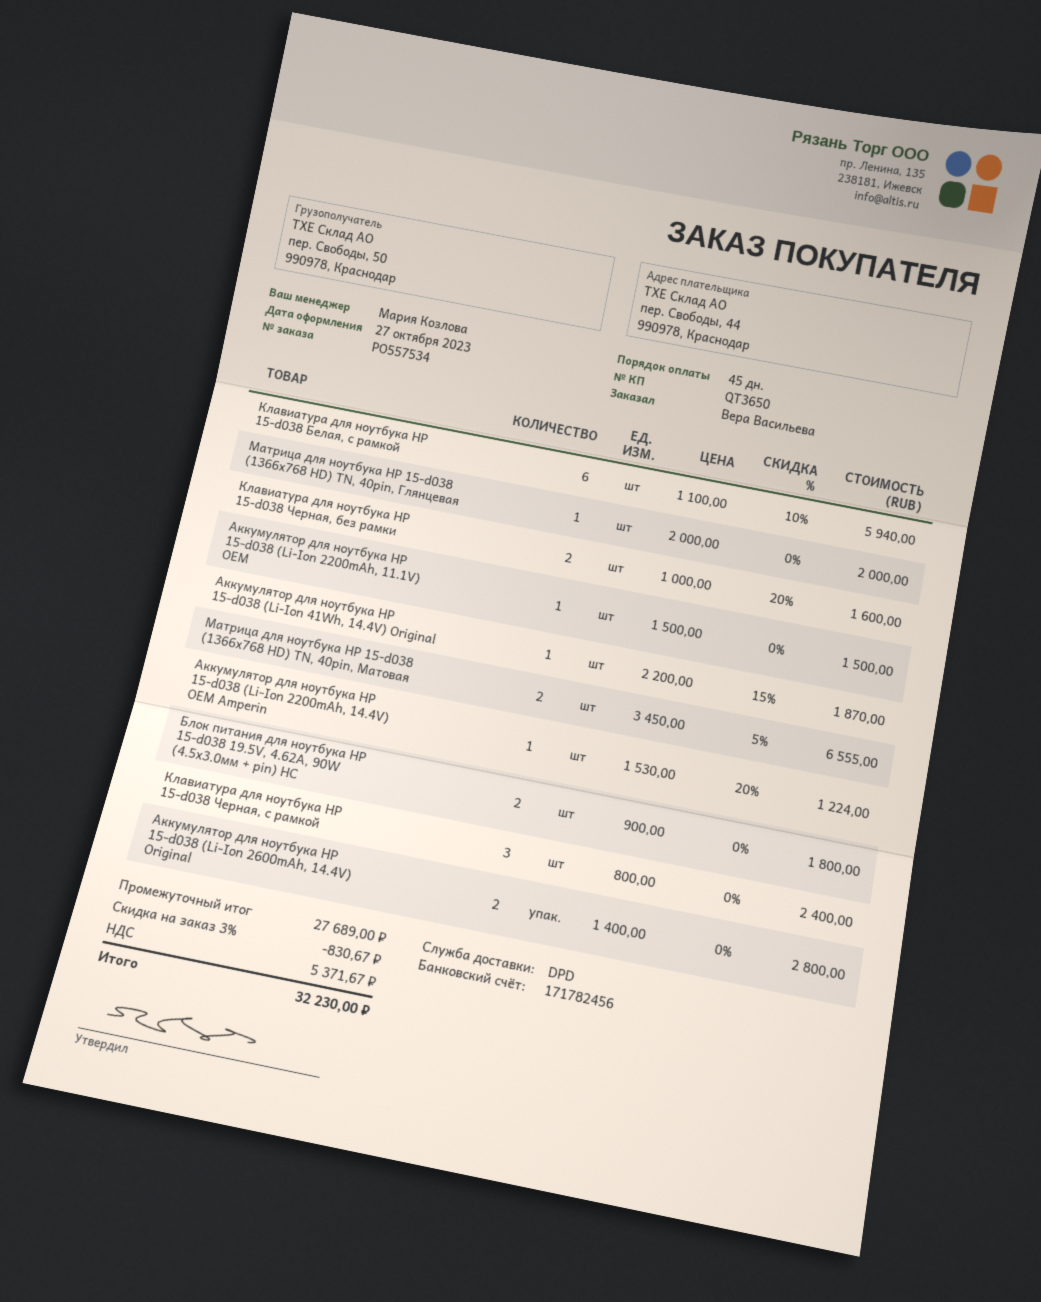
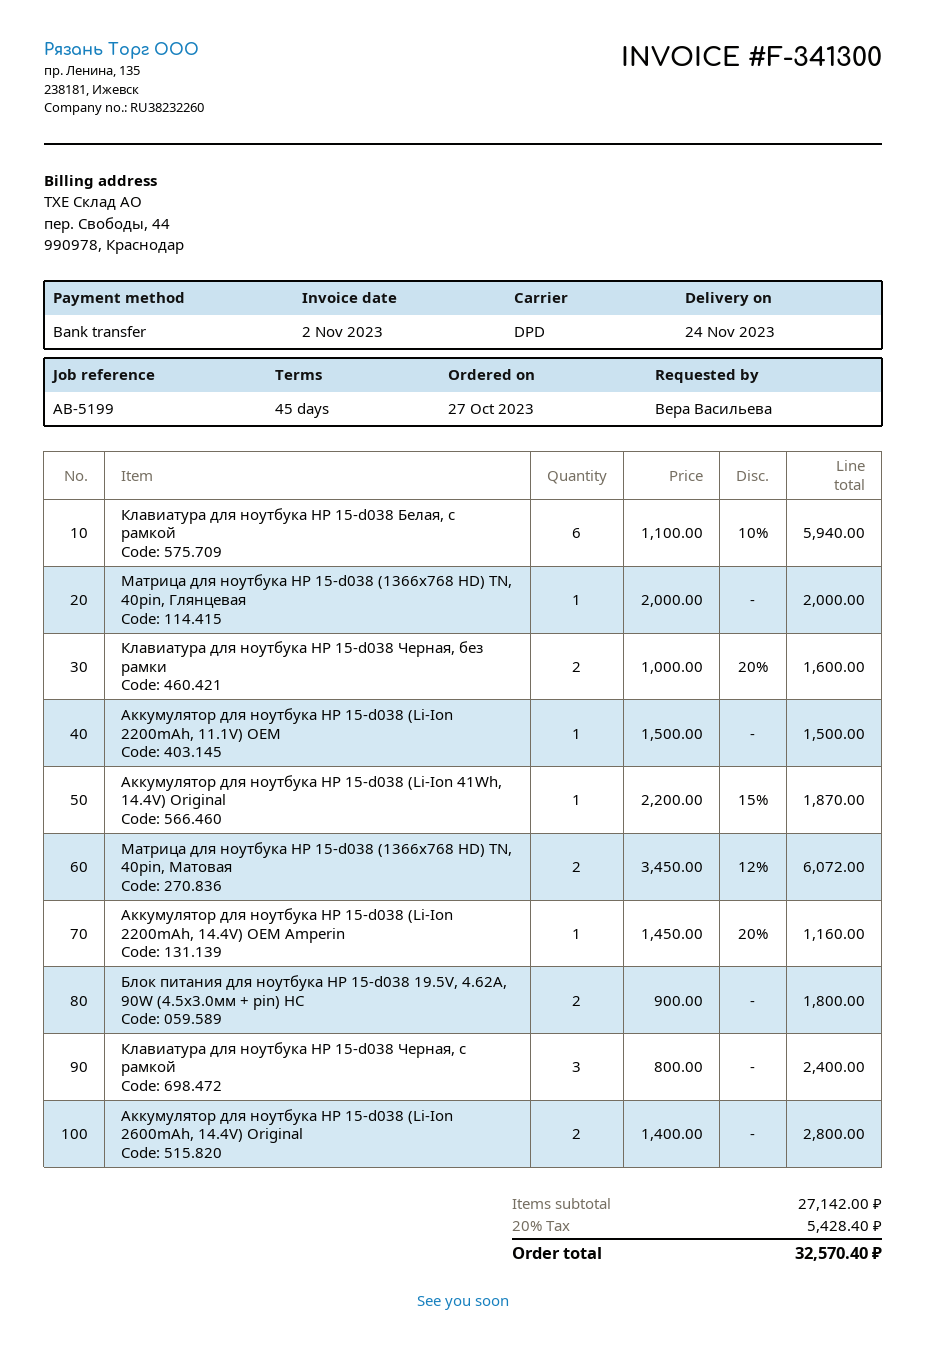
Матрица для ноутбука HP 15-d038 (1366x768 HD) TN, 40pin, Матовая: 2 x 3450.00 - 5% = 6555.00 -> 2 x 3450.00 - 12% = 6072.00
Аккумулятор для ноутбука HP 15-d038 (Li-Ion 2200mAh, 14.4V) OEM Amperin: 1 x 1530.00 - 20% = 1224.00 -> 1 x 1450.00 - 20% = 1160.00
subtotal: 27689.00 -> 27142.00
discount: 3% = 830.67 -> none
tax: 5371.67 -> 5428.40
total: 32230.00 -> 32570.40

